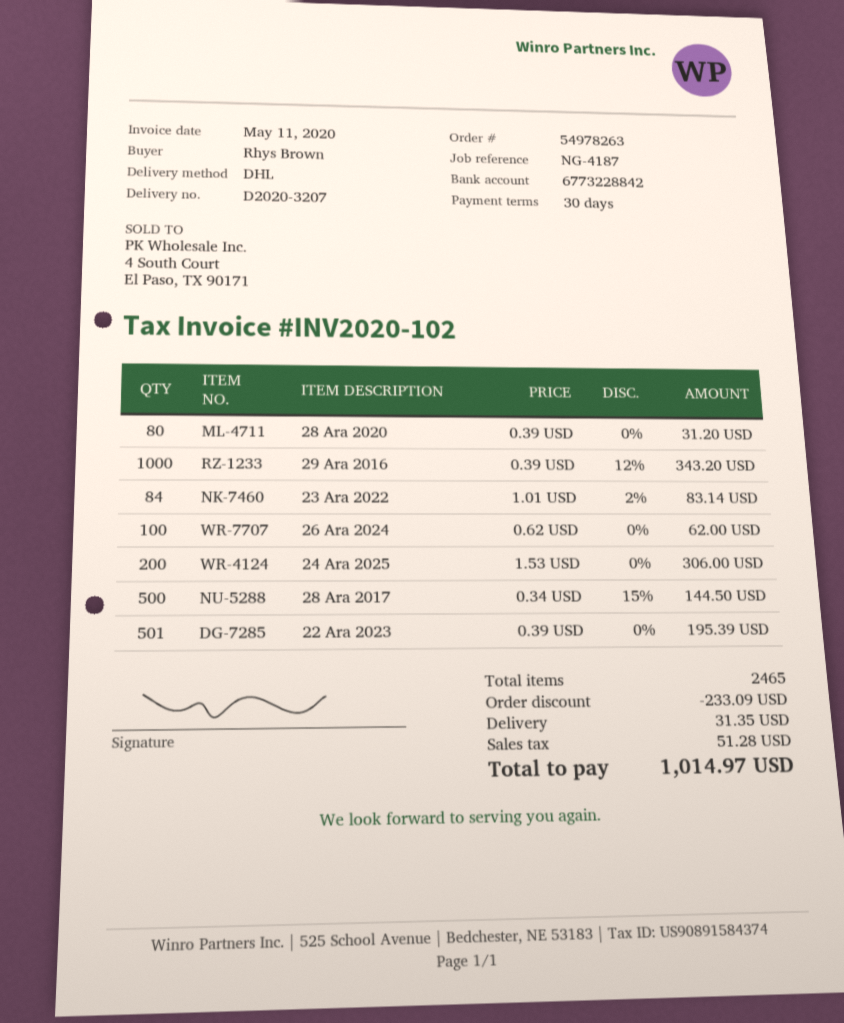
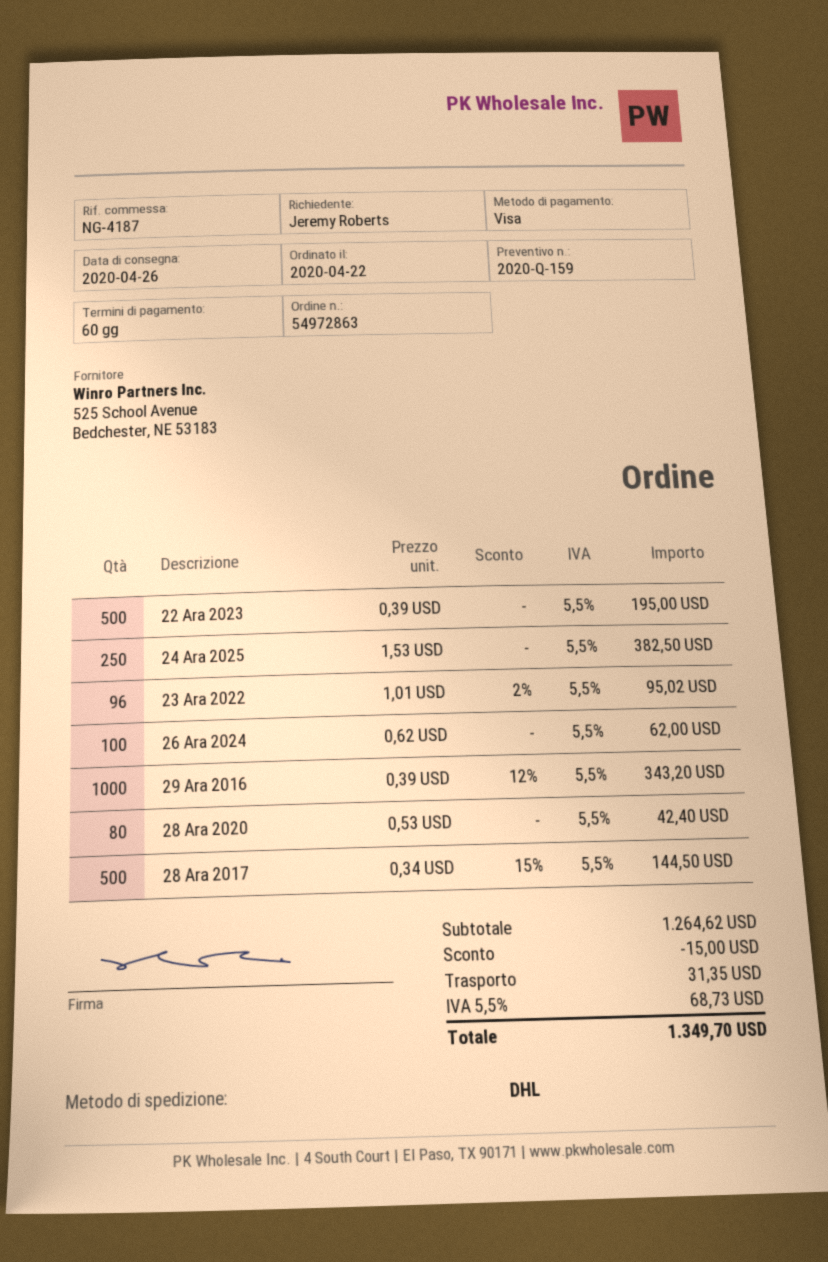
order number: 54978263 -> 54972863
payment terms: 30 days -> 60 days
ordered by: Rhys Brown -> Jeremy Roberts
28 Ara 2020: 80 x 0.39 = 31.20 -> 80 x 0.53 = 42.40
23 Ara 2022: 84 x 1.01 - 2% = 83.14 -> 96 x 1.01 - 2% = 95.02
24 Ara 2025: 200 x 1.53 = 306.00 -> 250 x 1.53 = 382.50
22 Ara 2023: 501 x 0.39 = 195.39 -> 500 x 0.39 = 195.00
discount: 233.09 -> 15.00
tax: 51.28 -> 68.73
total: 1014.97 -> 1349.70

